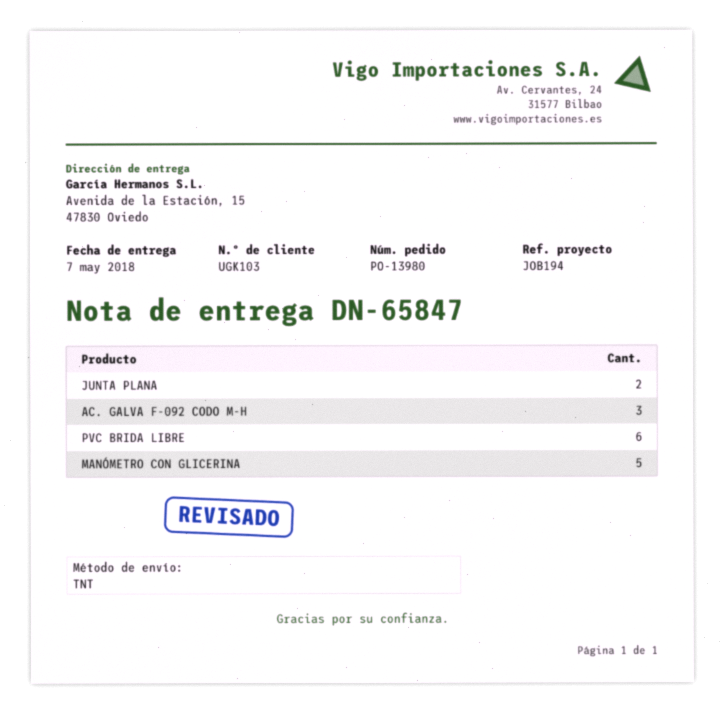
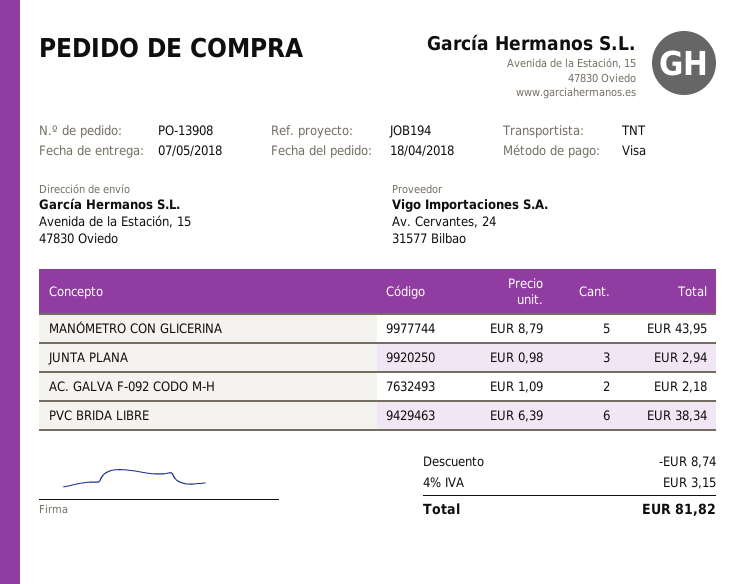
order number: PO-13980 -> PO-13908
JUNTA PLANA: 2 -> 3
AC. GALVA F-092 CODO M-H: 3 -> 2

